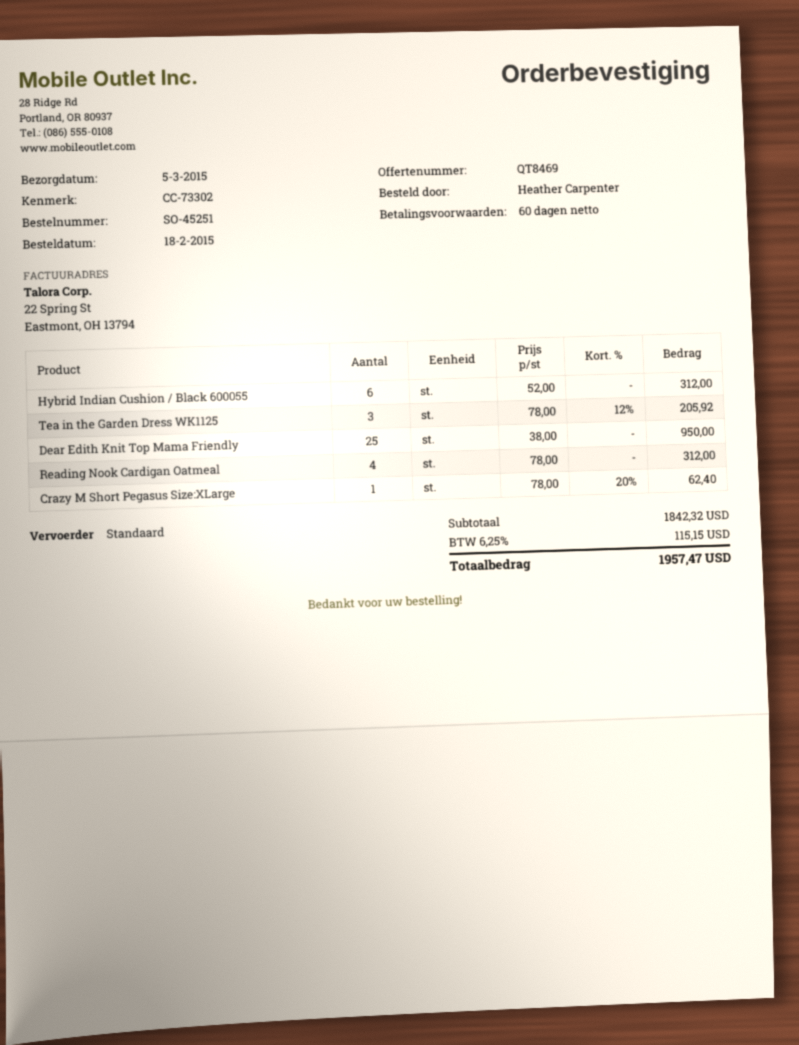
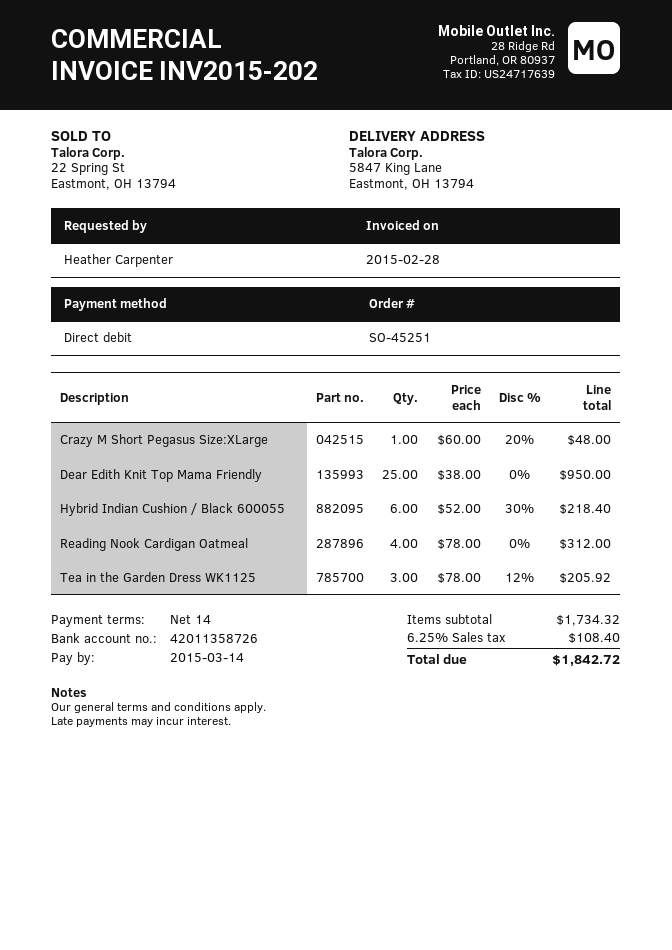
payment terms: 60 days -> 14 days
Hybrid Indian Cushion / Black 600055: 6 x 52.00 = 312.00 -> 6 x 52.00 - 30% = 218.40
Crazy M Short Pegasus Size:XLarge: 1 x 78.00 - 20% = 62.40 -> 1 x 60.00 - 20% = 48.00
subtotal: 1842.32 -> 1734.32
tax: 6.25% = 115.15 -> 6.25% = 108.40
total: 1957.47 -> 1842.72

